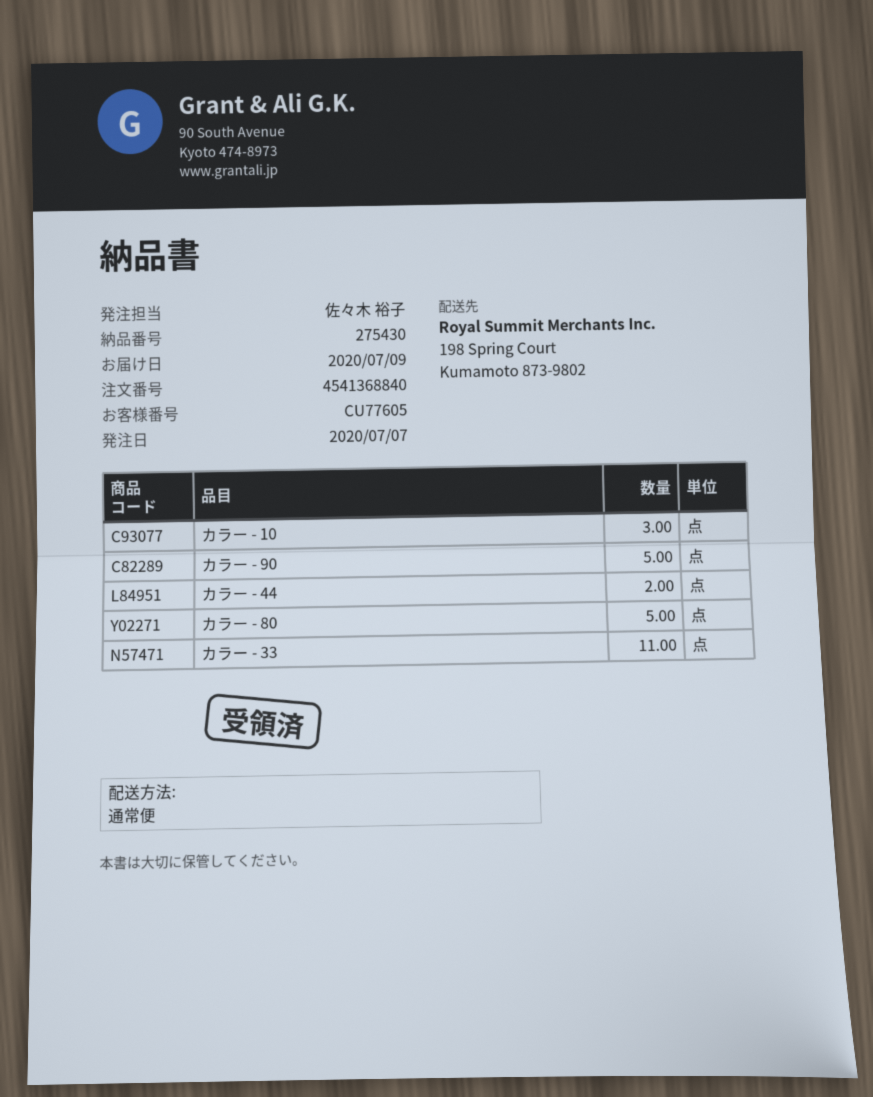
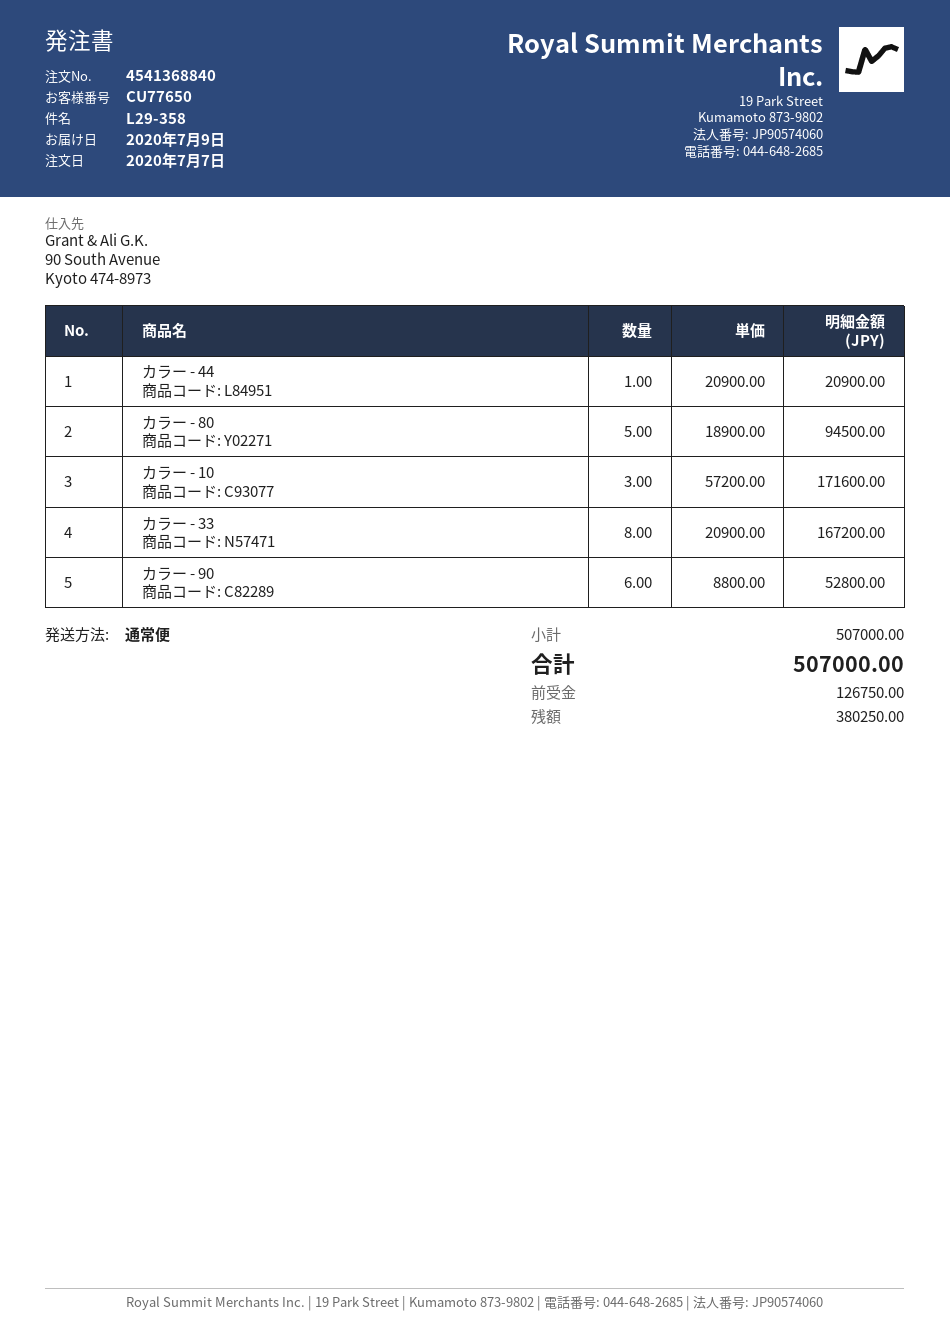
customer number: CU77605 -> CU77650
カラー - 90: 5 -> 6
カラー - 44: 2 -> 1
カラー - 33: 11 -> 8

